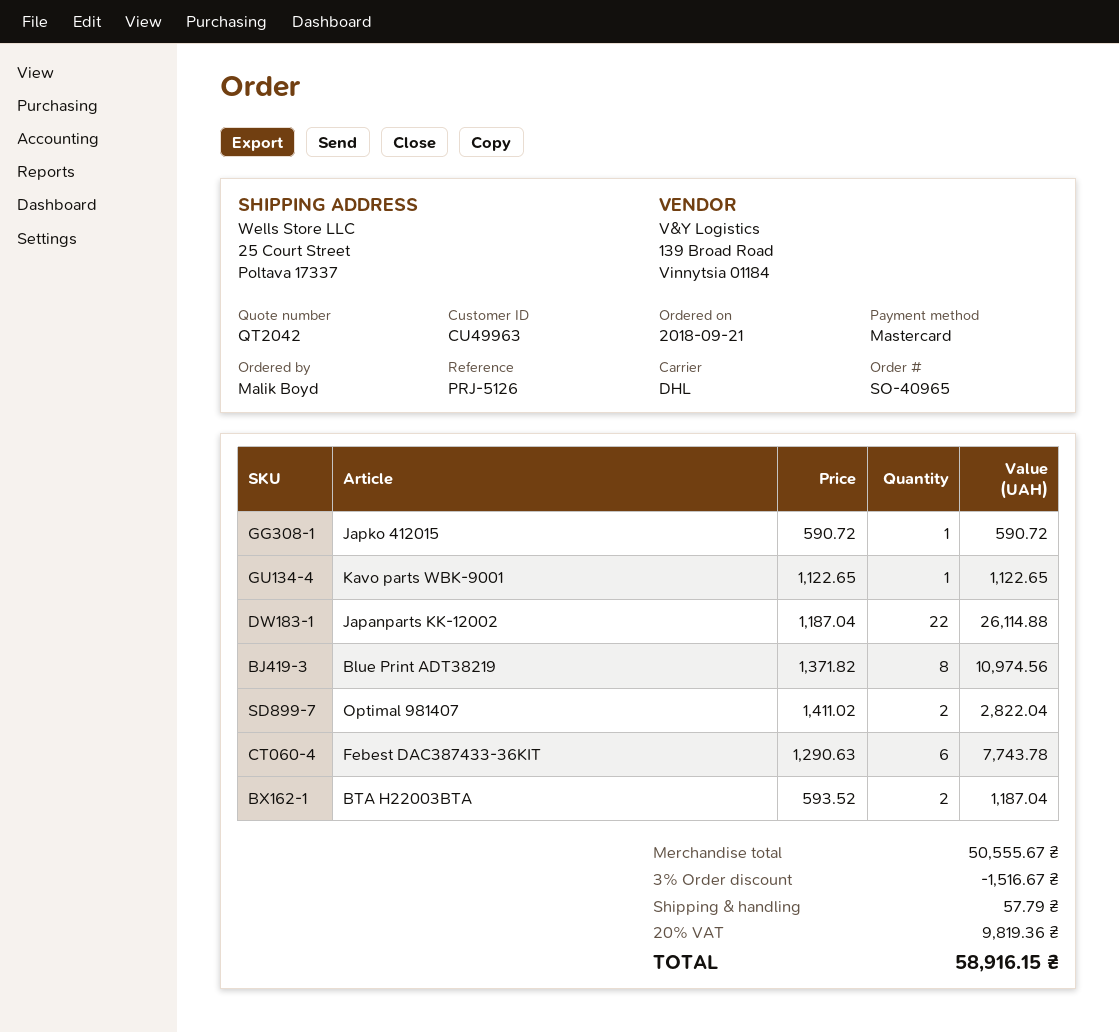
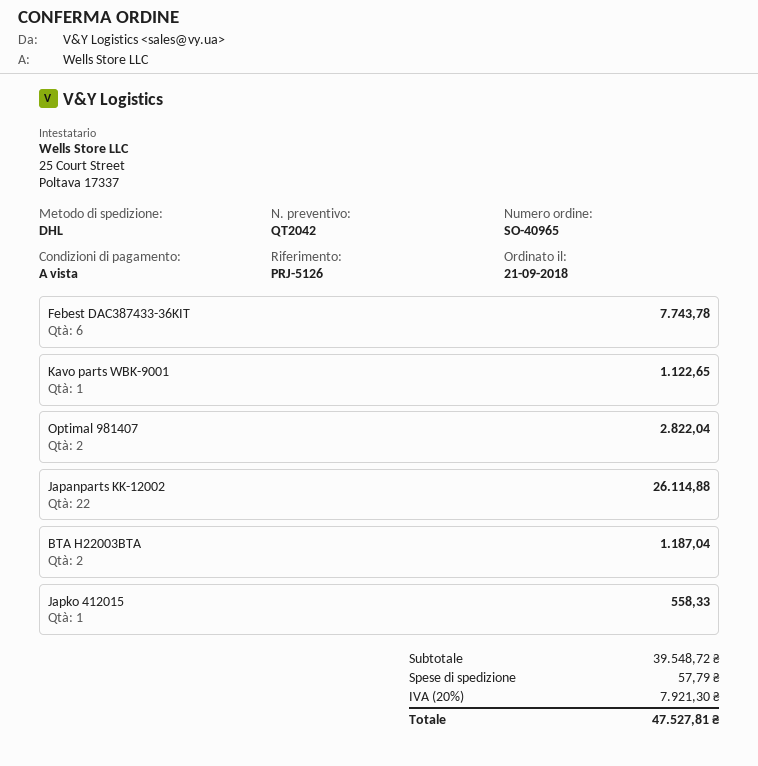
Japko 412015: 1 for 590.72 -> 1 for 558.33
Blue Print ADT38219: 8 for 10974.56 -> none
subtotal: 50555.67 -> 39548.72
discount: 3% = 1516.67 -> none
tax: 20% = 9819.36 -> 20% = 7921.30
total: 58916.15 -> 47527.81

